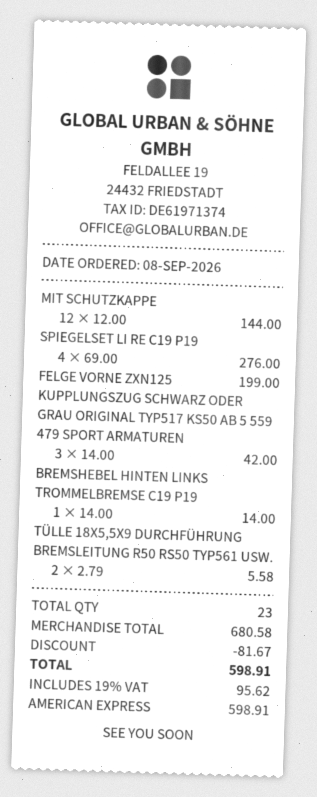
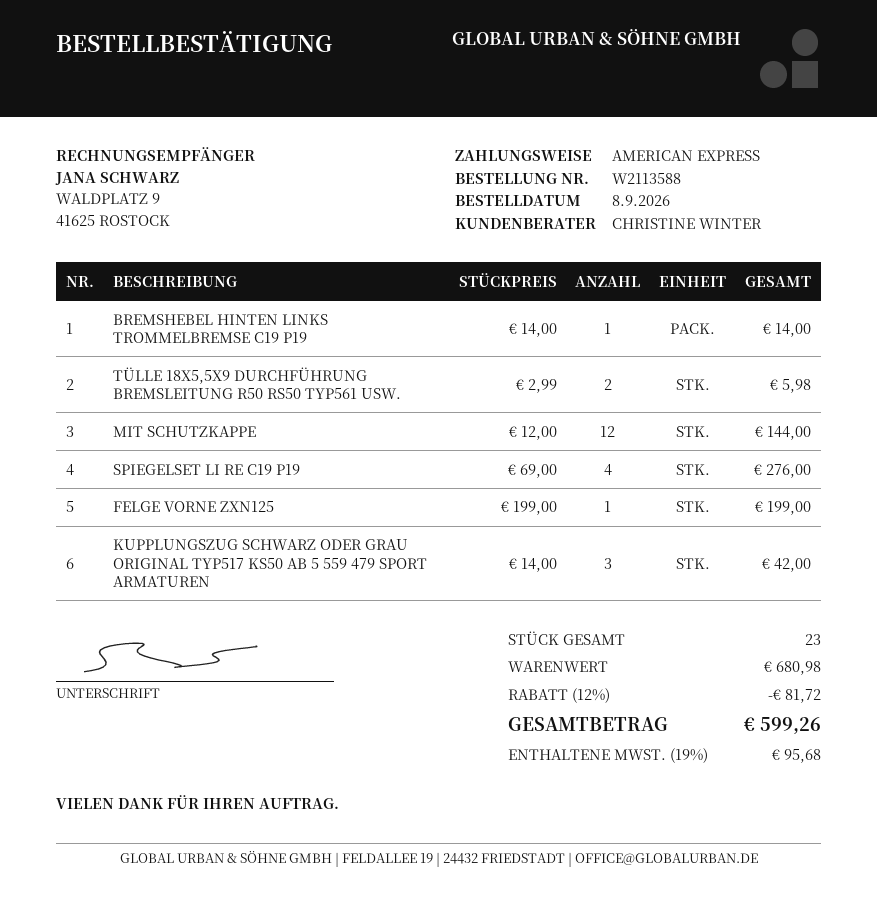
TÜLLE 18X5,5X9 DURCHFÜHRUNG BREMSLEITUNG R50 RS50 TYP561 USW.: 2 x 2.79 = 5.58 -> 2 x 2.99 = 5.98
subtotal: 680.58 -> 680.98
discount: 81.67 -> 81.72
tax: 19% = 95.62 -> 19% = 95.68
total: 598.91 -> 599.26

